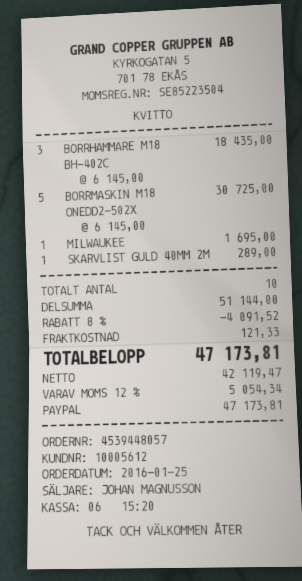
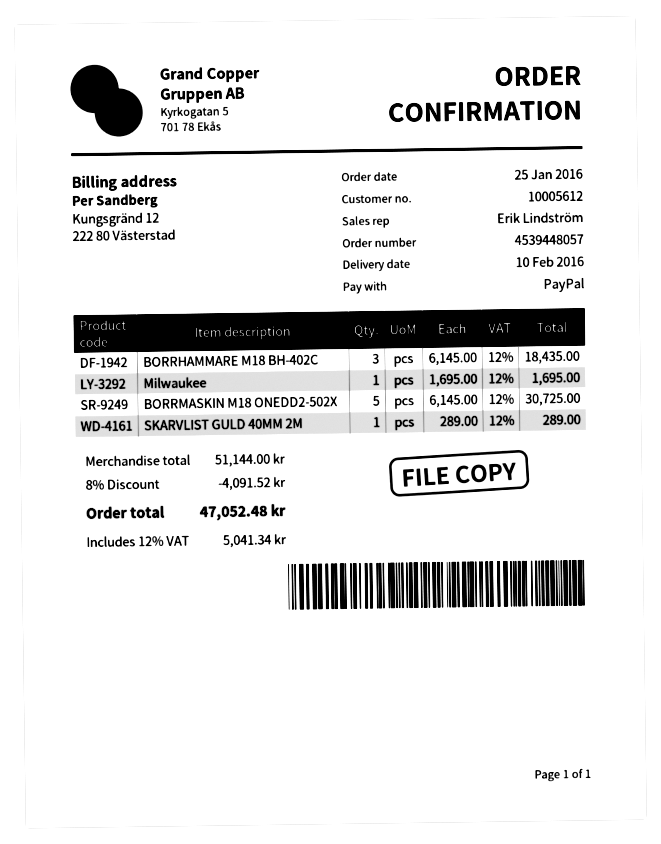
sales rep: JOHAN MAGNUSSON -> Erik Lindström
shipping: 121.33 -> none
tax: 12% = 5054.34 -> 12% = 5041.34
total: 47173.81 -> 47052.48

